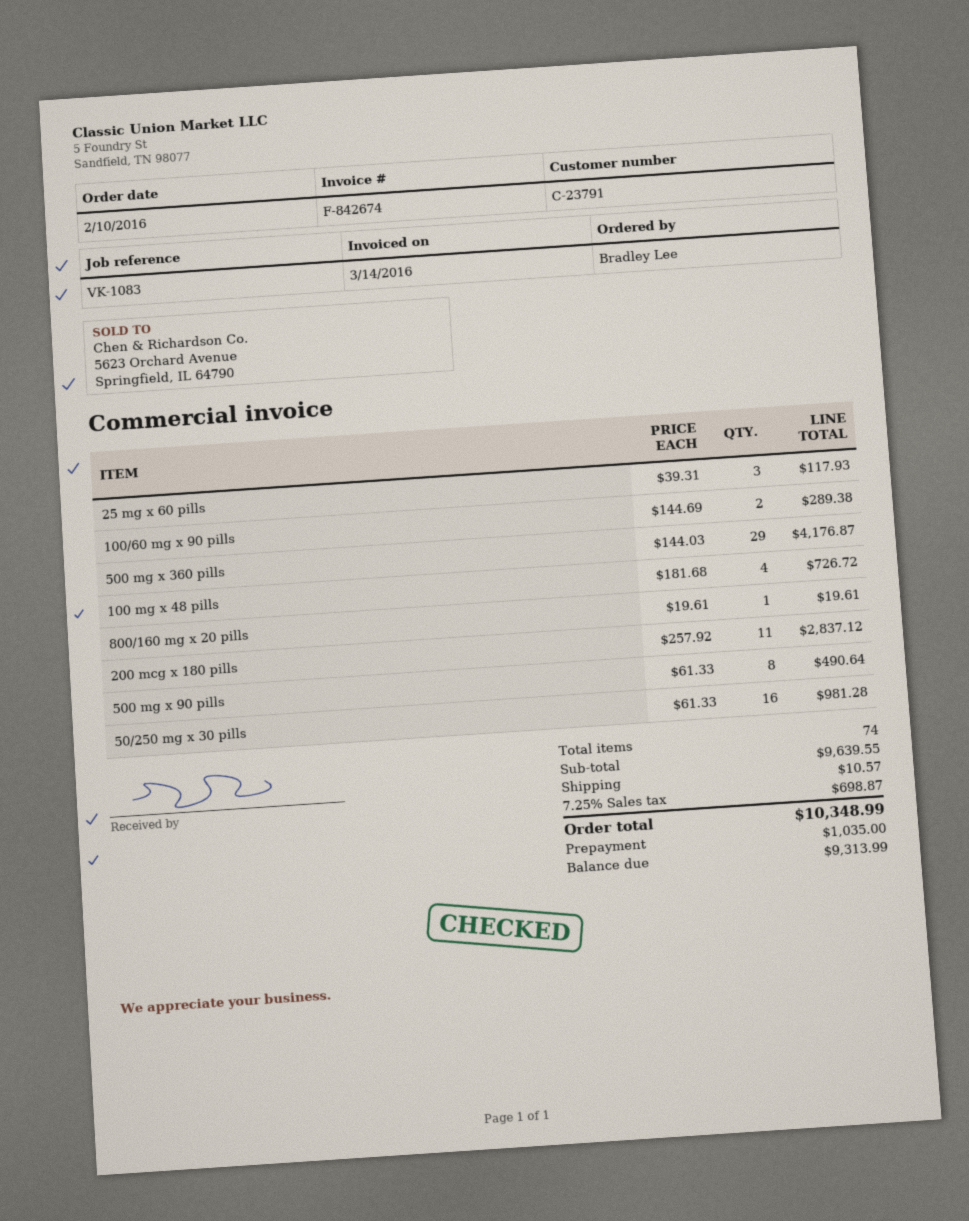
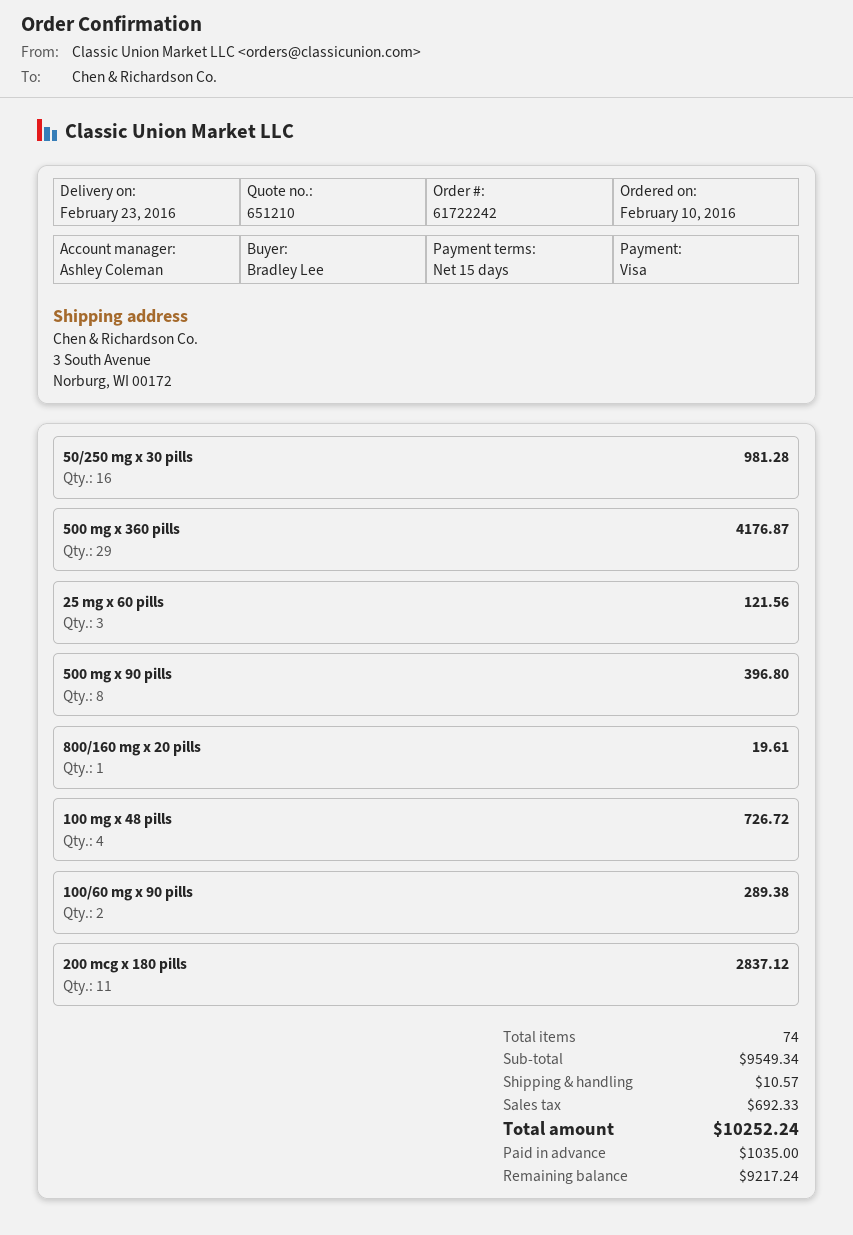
25 mg x 60 pills: 3 for 117.93 -> 3 for 121.56
500 mg x 90 pills: 8 for 490.64 -> 8 for 396.80
subtotal: 9639.55 -> 9549.34
tax: 698.87 -> 692.33
total: 10348.99 -> 10252.24
balance: 9313.99 -> 9217.24

